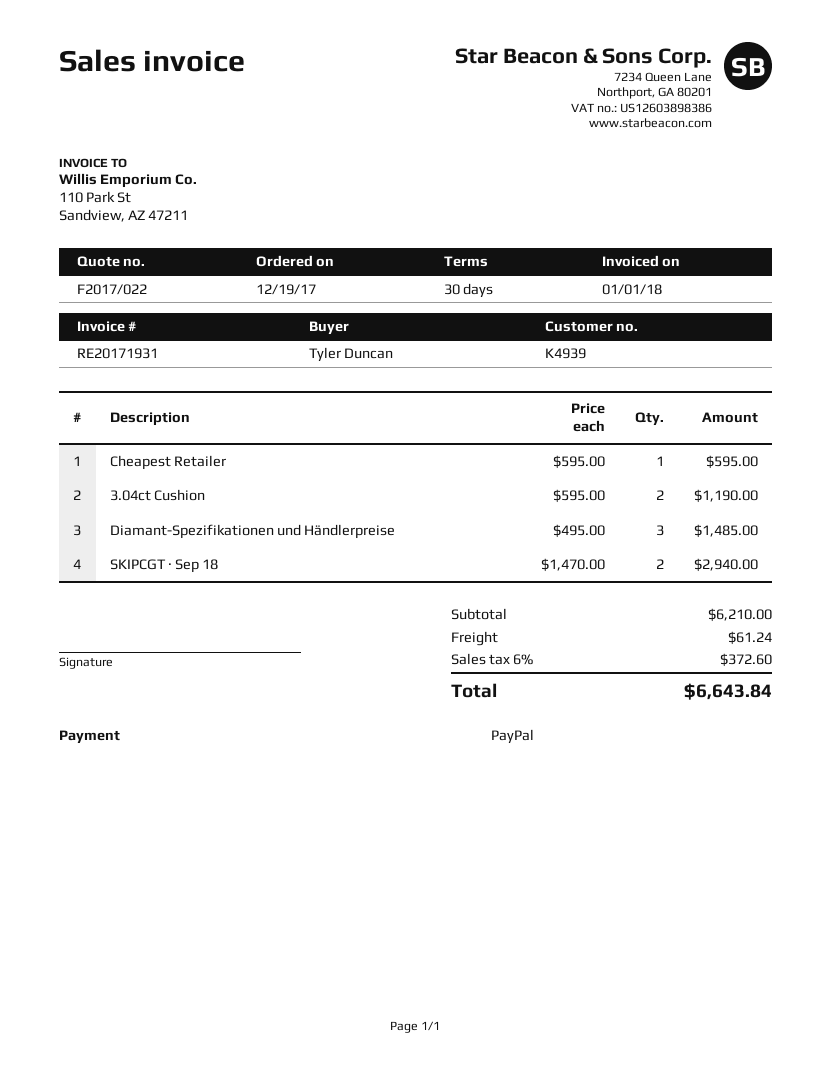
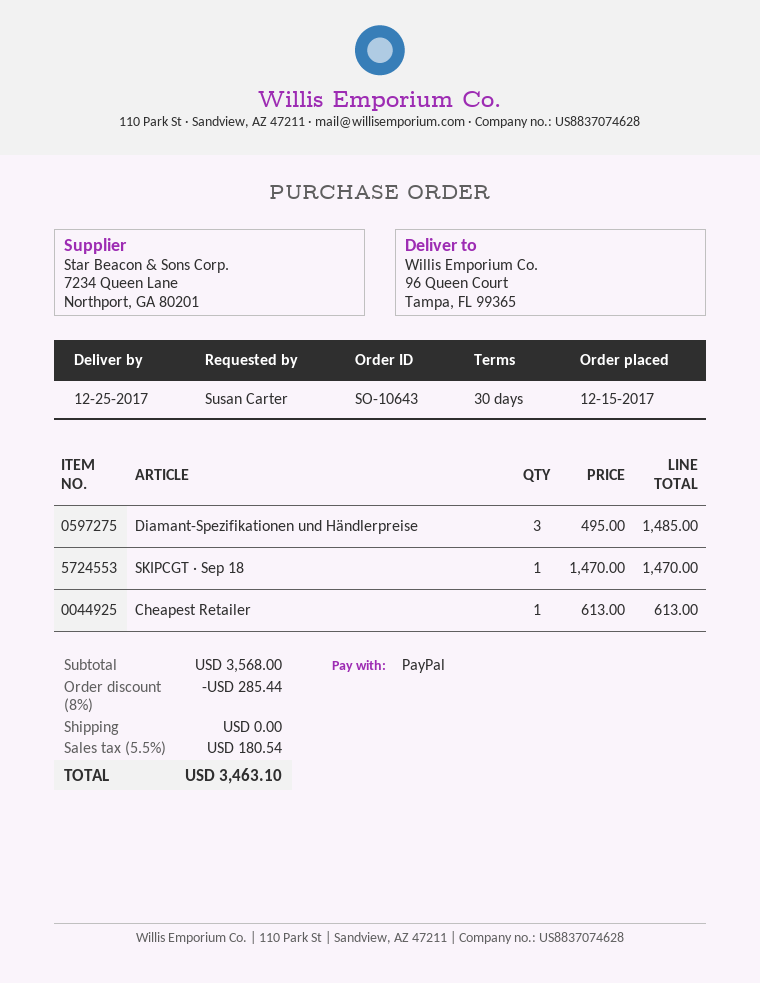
order date: 2017-12-19 -> 2017-12-15
ordered by: Tyler Duncan -> Susan Carter
Cheapest Retailer: 1 x 595.00 = 595.00 -> 1 x 613.00 = 613.00
3.04ct Cushion: 2 x 595.00 = 1190.00 -> none
SKIPCGT · Sep 18: 2 x 1470.00 = 2940.00 -> 1 x 1470.00 = 1470.00
subtotal: 6210.00 -> 3568.00
discount: none -> 8% = 285.44
shipping: 61.24 -> 0.00
tax: 6% = 372.60 -> 5.5% = 180.54
total: 6643.84 -> 3463.10

